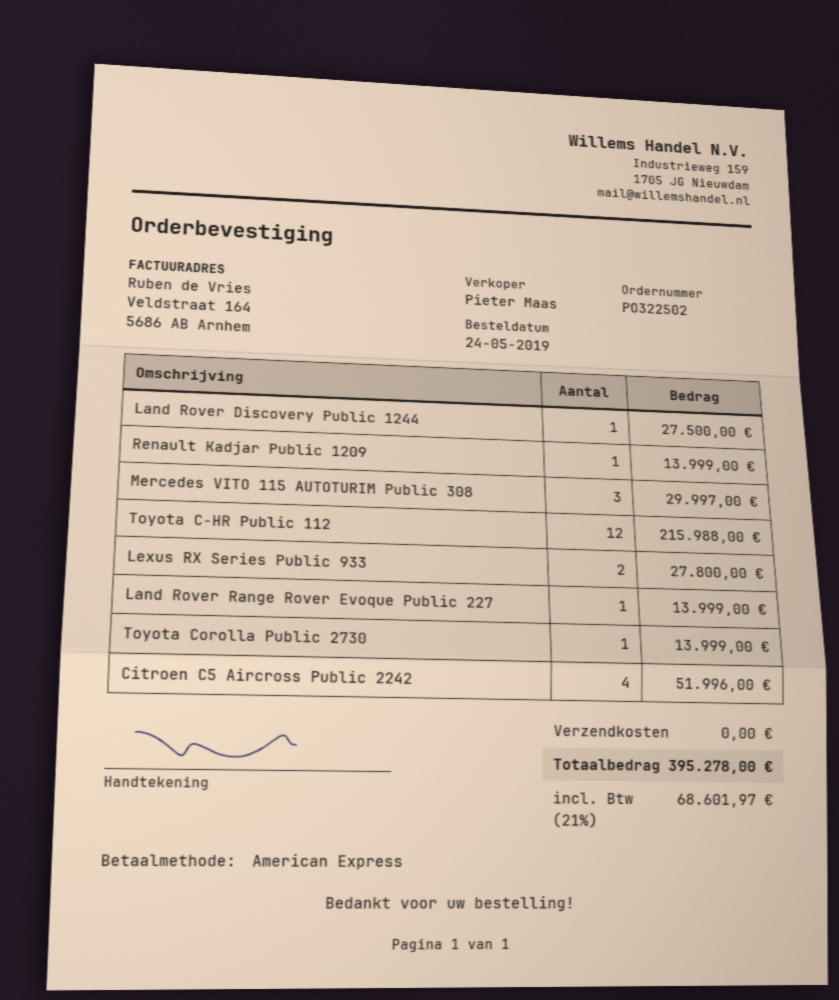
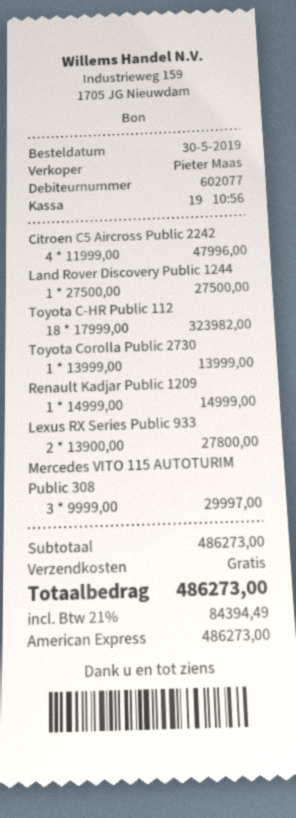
order date: 2019-05-24 -> 2019-05-30
Renault Kadjar Public 1209: 1 for 13999.00 -> 1 for 14999.00
Toyota C-HR Public 112: 12 for 215988.00 -> 18 for 323982.00
Land Rover Range Rover Evoque Public 227: 1 for 13999.00 -> none
Citroen C5 Aircross Public 2242: 4 for 51996.00 -> 4 for 47996.00
tax: 21% = 68601.97 -> 21% = 84394.49
total: 395278.00 -> 486273.00

